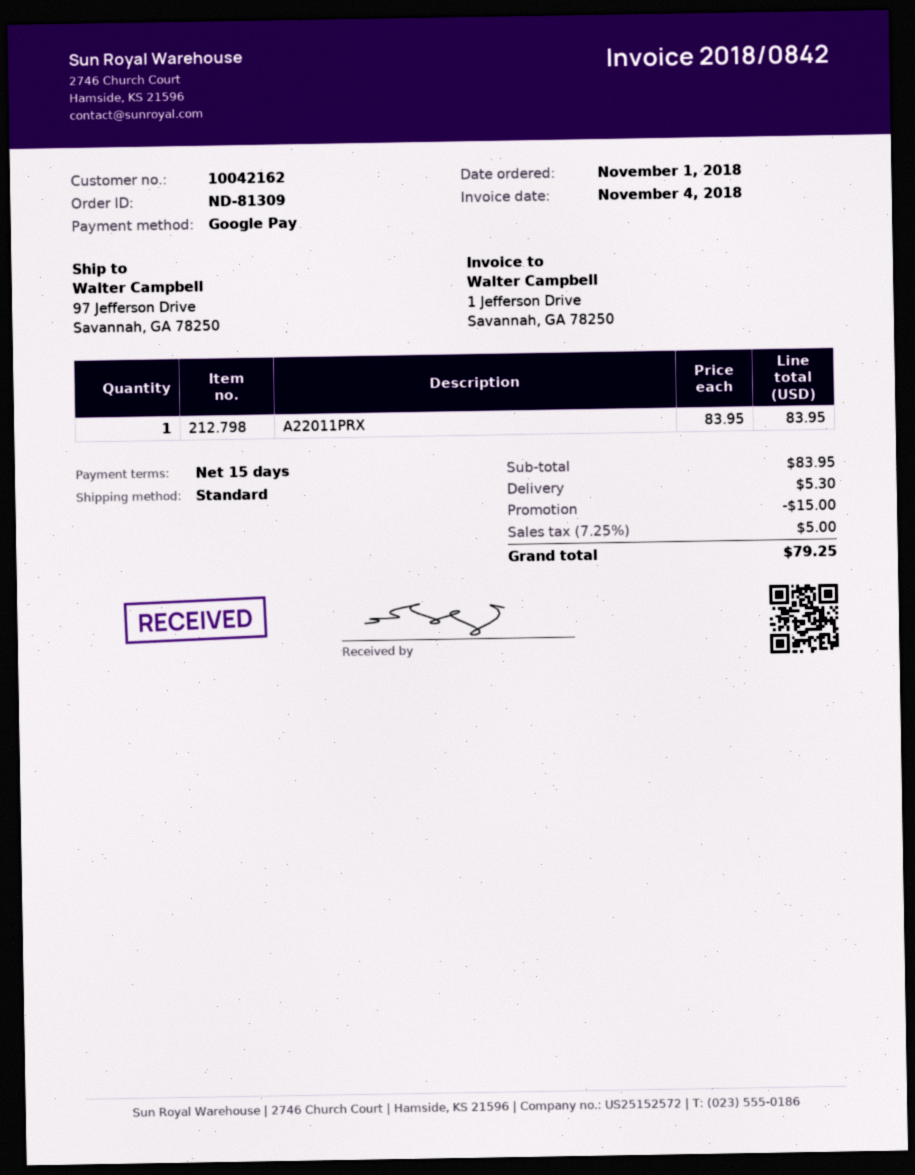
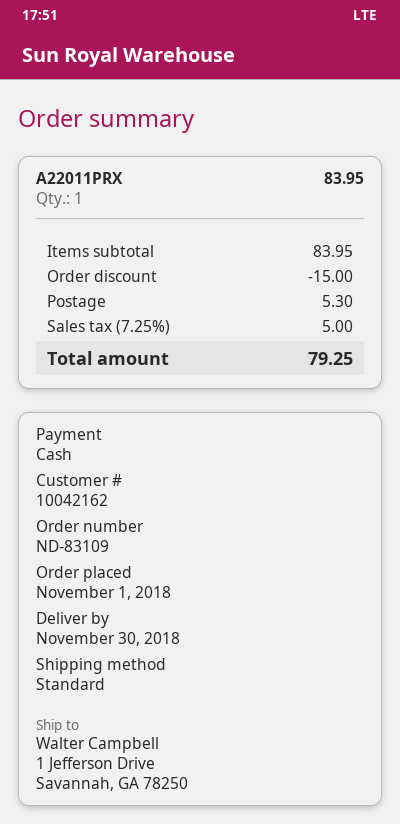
order number: ND-81309 -> ND-83109
payment method: Google Pay -> cash
ship to: 97 Jefferson Drive, Savannah, GA 78250 -> 1 Jefferson Drive, Savannah, GA 78250

